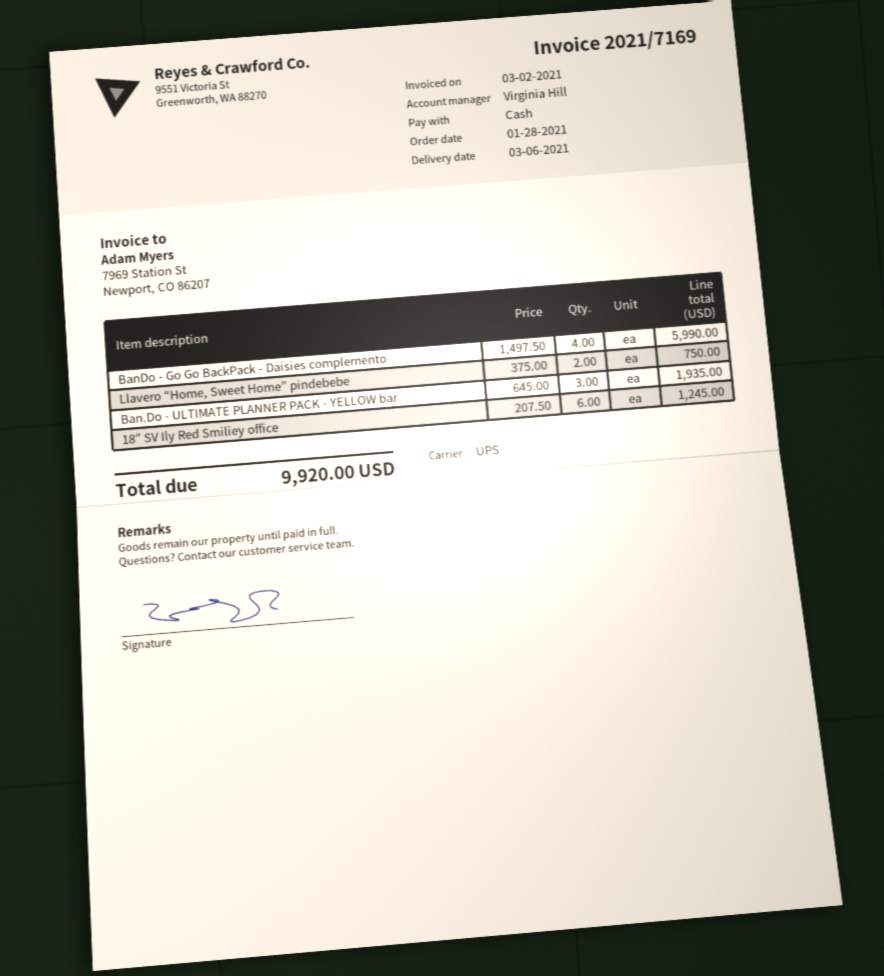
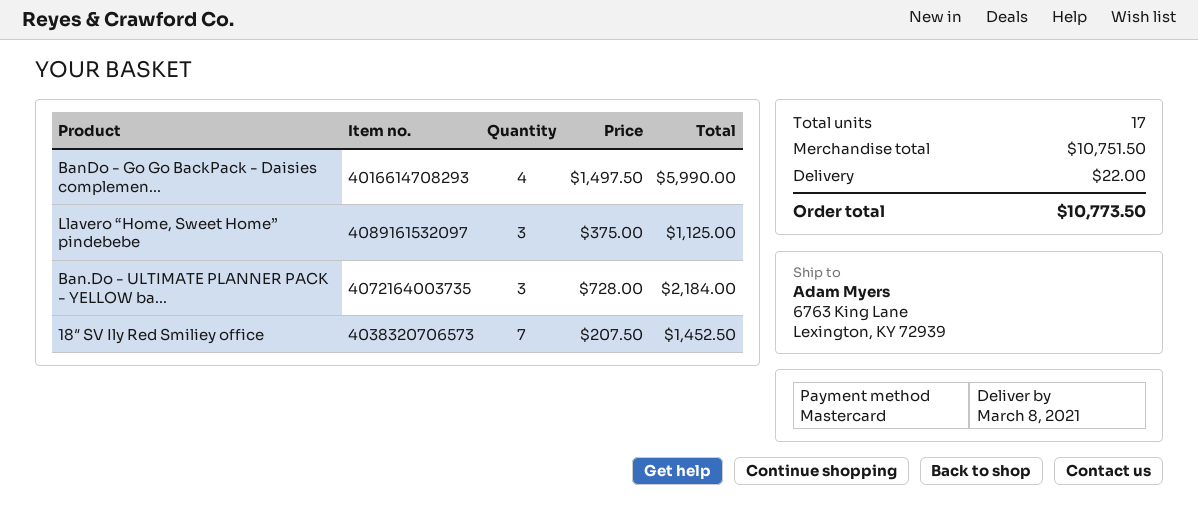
delivery date: 2021-03-06 -> 2021-03-08
payment method: cash -> Mastercard
Llavero “Home, Sweet Home” pindebebe: 2 x 375.00 = 750.00 -> 3 x 375.00 = 1125.00
Ban.Do - ULTIMATE PLANNER PACK - YELLOW bar: 3 x 645.00 = 1935.00 -> 3 x 728.00 = 2184.00
18″ SV Ily Red Smiliey office: 6 x 207.50 = 1245.00 -> 7 x 207.50 = 1452.50
shipping: none -> 22.00
total: 9920.00 -> 10773.50

